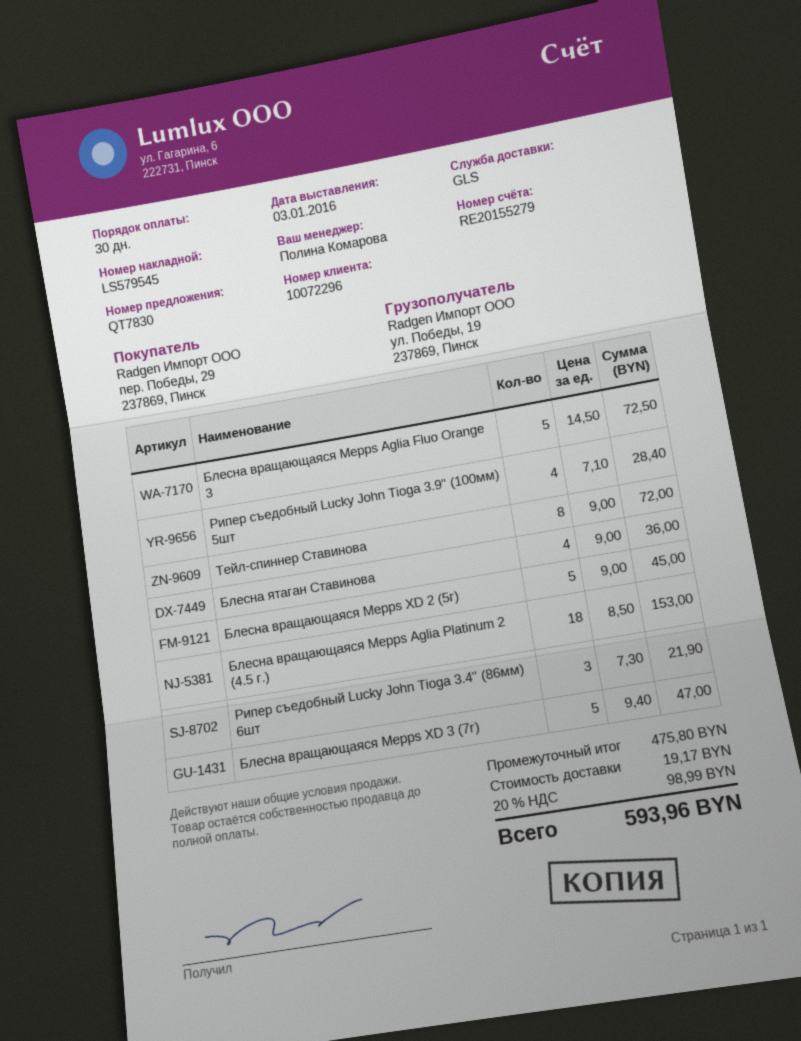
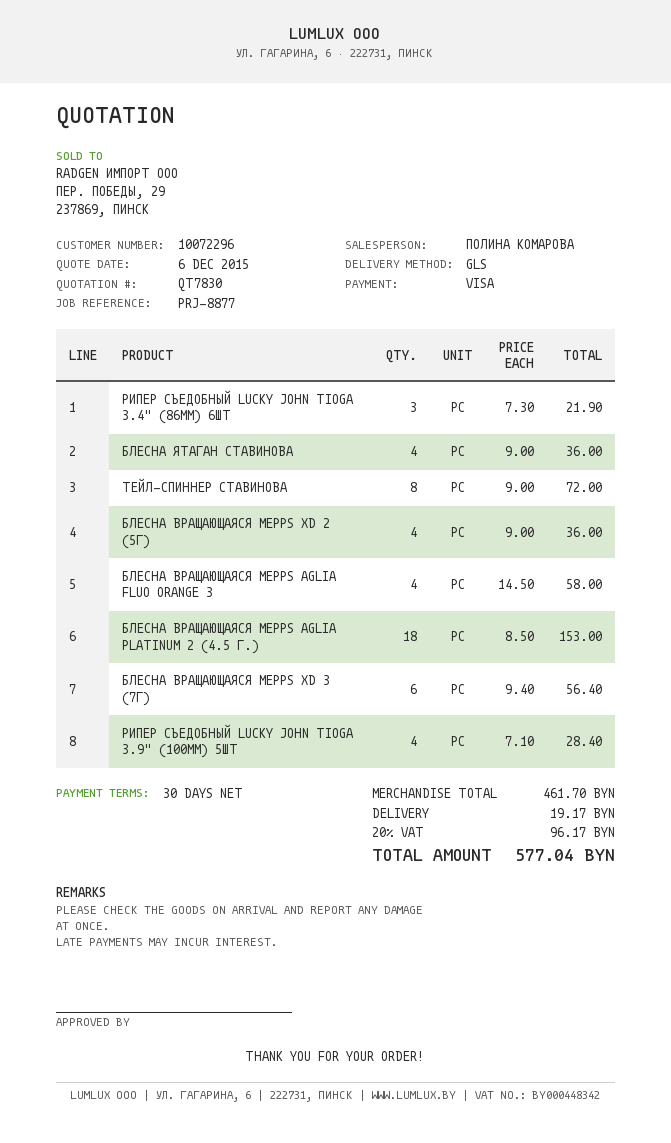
Блесна вращающаяся Mepps Aglia Fluo Orange 3: 5 x 14.50 = 72.50 -> 4 x 14.50 = 58.00
Блесна вращающаяся Mepps XD 2 (5г): 5 x 9.00 = 45.00 -> 4 x 9.00 = 36.00
Блесна вращающаяся Mepps XD 3 (7г): 5 x 9.40 = 47.00 -> 6 x 9.40 = 56.40
subtotal: 475.80 -> 461.70
tax: 20% = 98.99 -> 20% = 96.17
total: 593.96 -> 577.04

